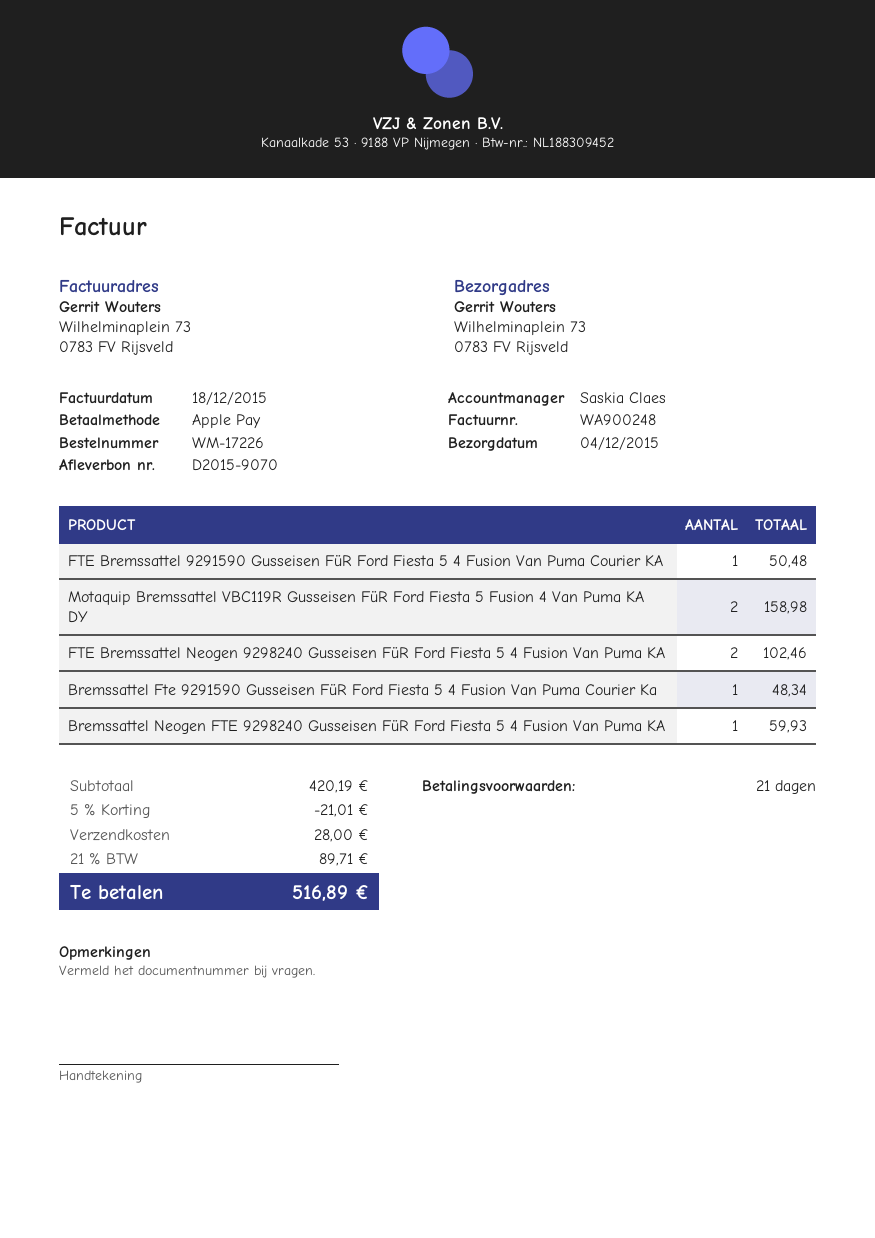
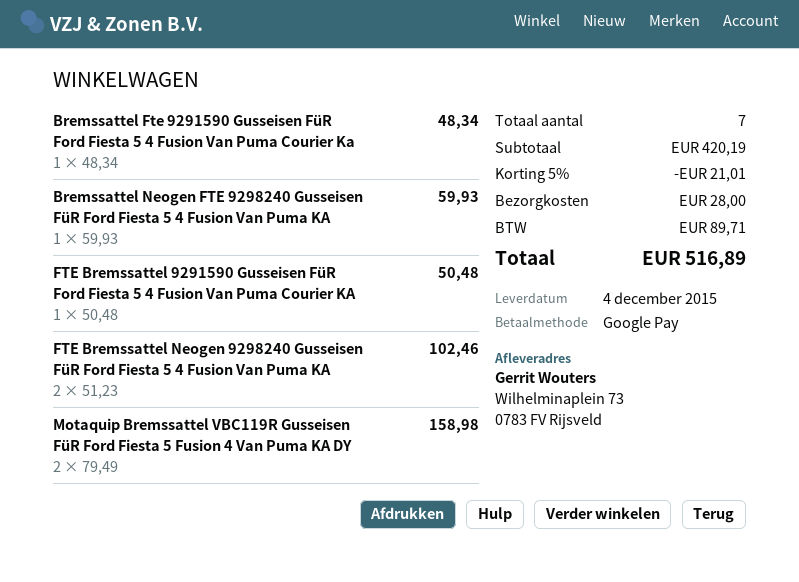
payment method: Apple Pay -> Google Pay

